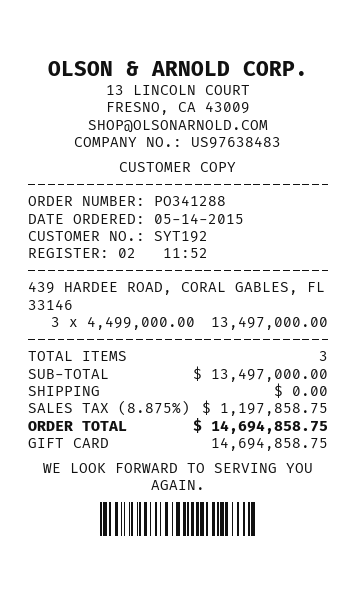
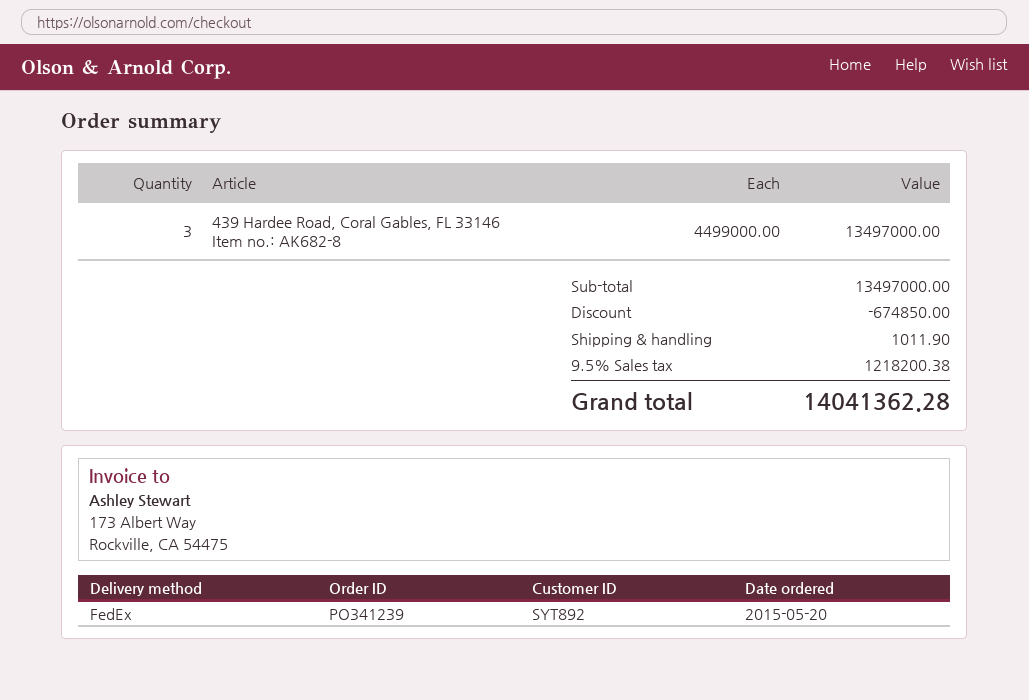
order number: PO341288 -> PO341239
order date: 2015-05-14 -> 2015-05-20
customer number: SYT192 -> SYT892
discount: none -> 674850.00
shipping: 0.00 -> 1011.90
tax: 8.875% = 1197858.75 -> 9.5% = 1218200.38
total: 14694858.75 -> 14041362.28

